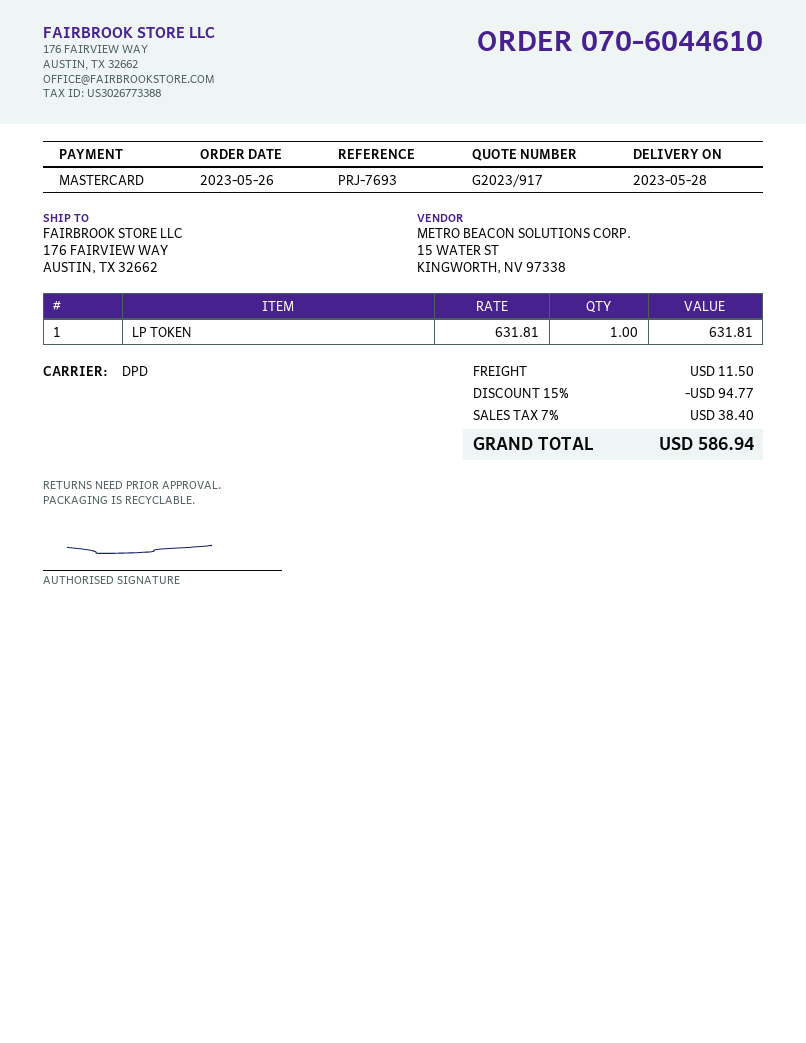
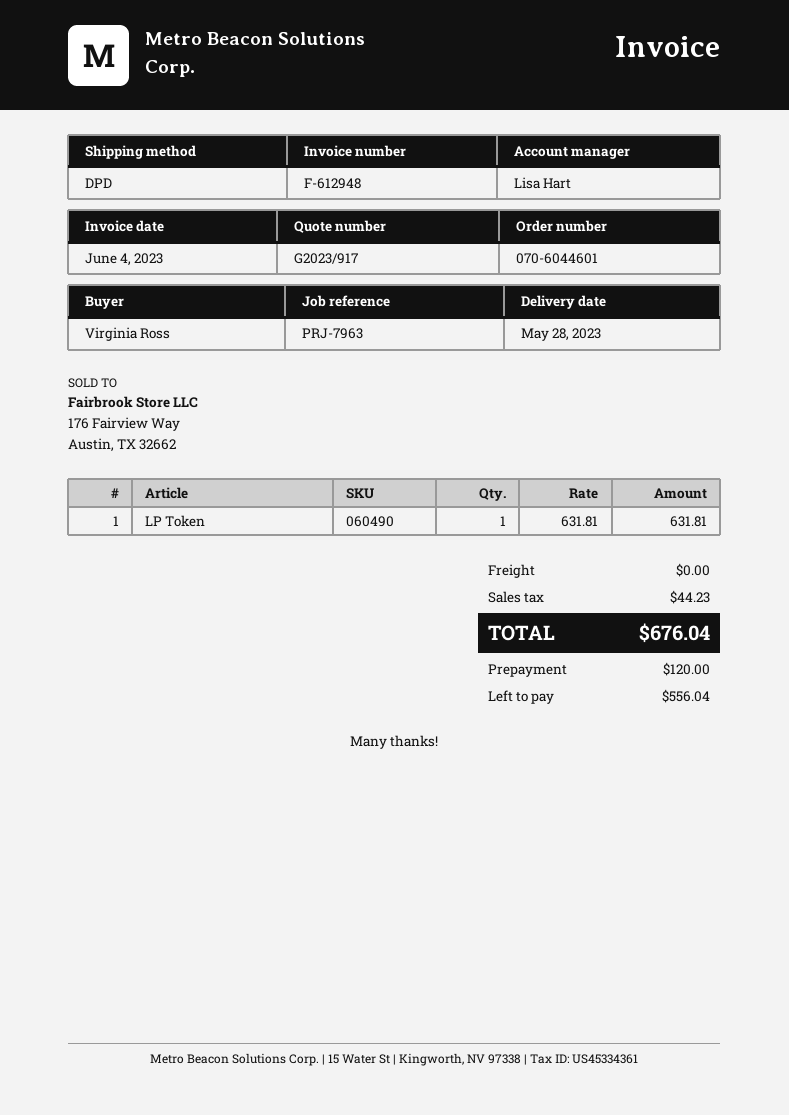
order number: 070-6044610 -> 070-6044601
reference: PRJ-7693 -> PRJ-7963
discount: 15% = 94.77 -> none
shipping: 11.50 -> 0.00
tax: 38.40 -> 44.23
total: 586.94 -> 676.04

